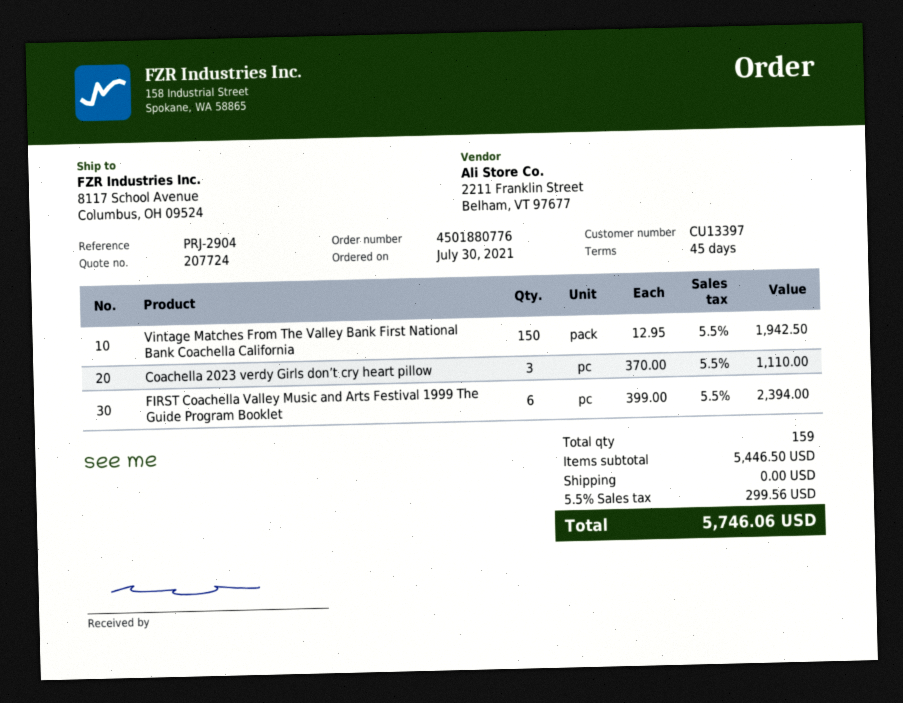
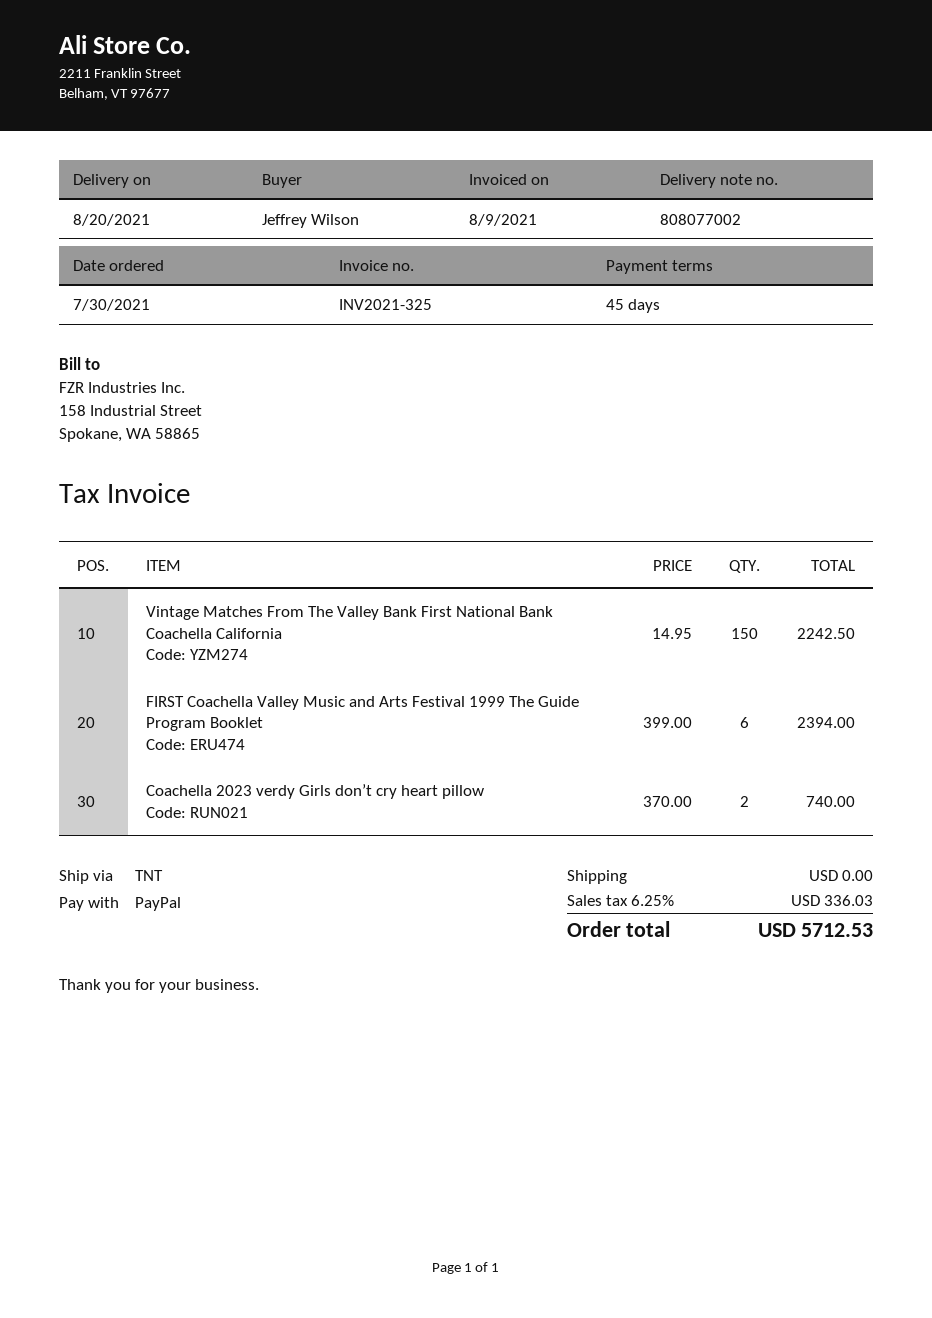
Vintage Matches From The Valley Bank First National Bank Coachella California: 150 x 12.95 = 1942.50 -> 150 x 14.95 = 2242.50
Coachella 2023 verdy Girls don’t cry heart pillow: 3 x 370.00 = 1110.00 -> 2 x 370.00 = 740.00
tax: 5.5% = 299.56 -> 6.25% = 336.03
total: 5746.06 -> 5712.53

